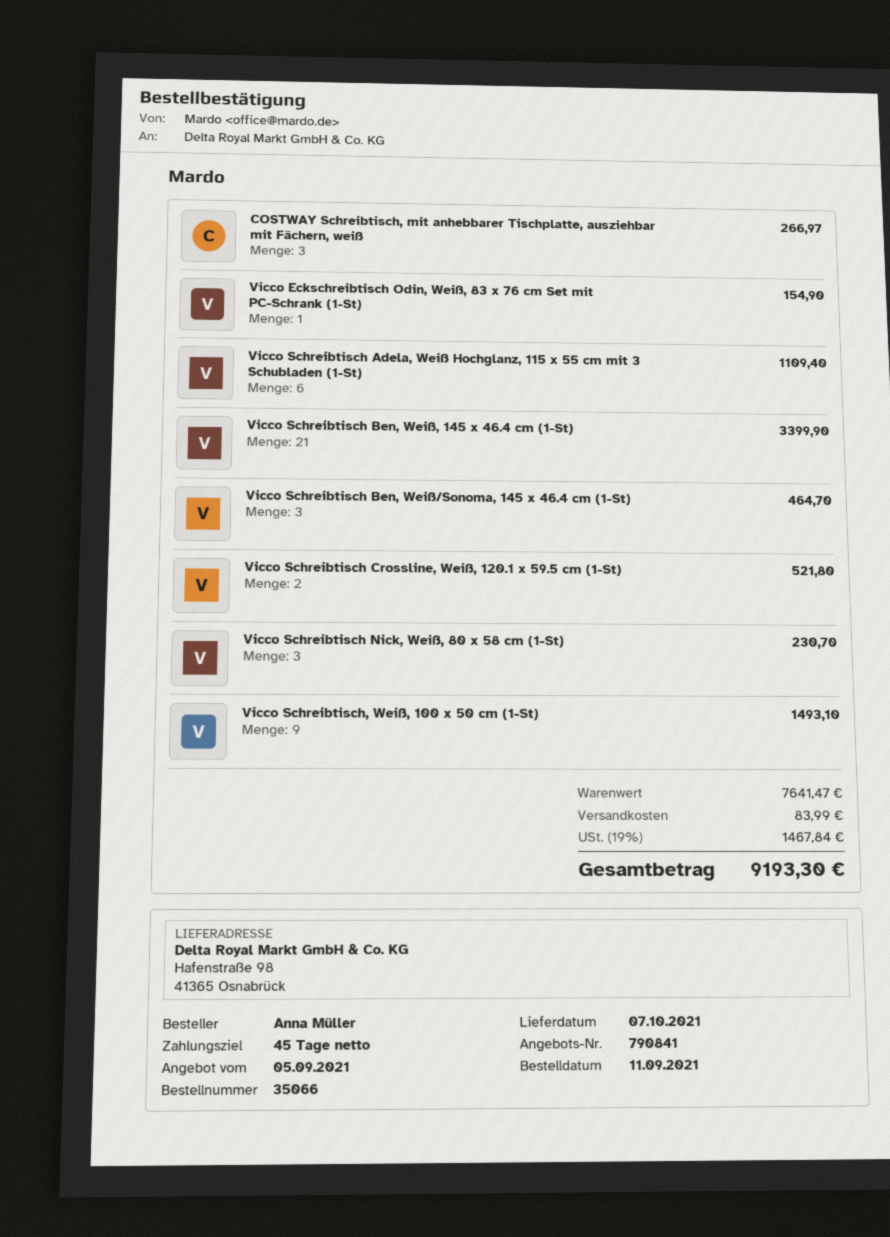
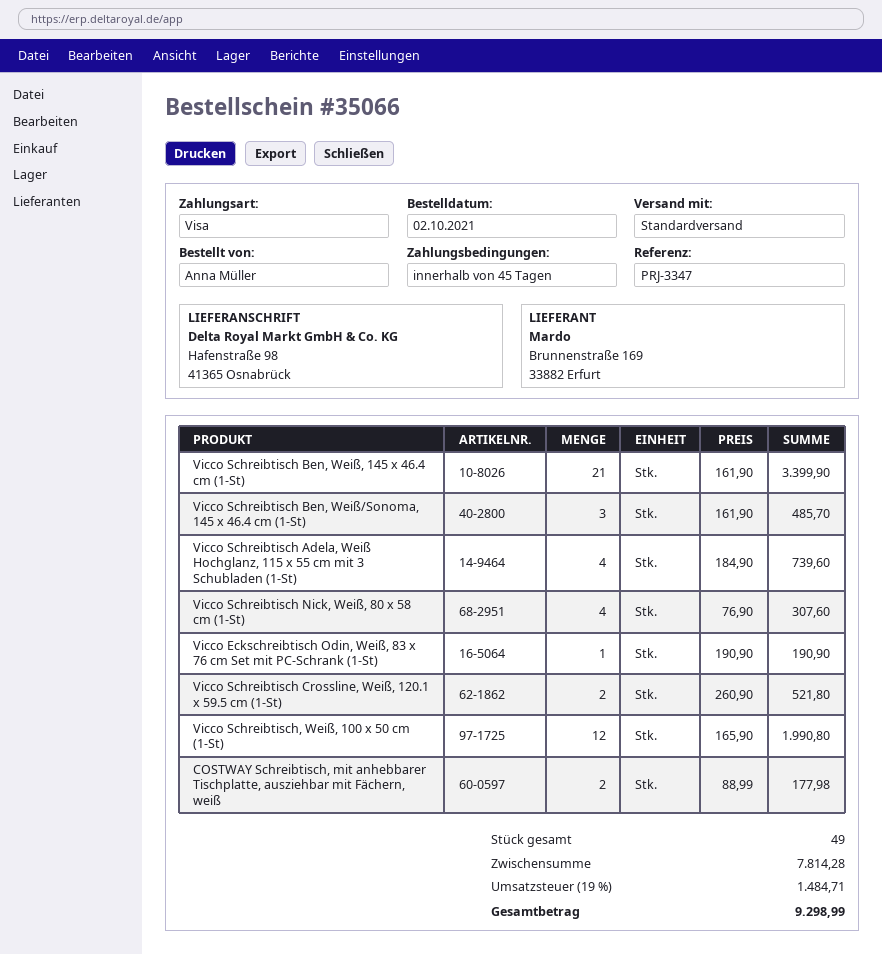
order date: 2021-09-11 -> 2021-10-02
COSTWAY Schreibtisch, mit anhebbarer Tischplatte, ausziehbar mit Fächern, weiß: 3 for 266.97 -> 2 for 177.98
Vicco Eckschreibtisch Odin, Weiß, 83 x 76 cm Set mit PC-Schrank (1-St): 1 for 154.90 -> 1 for 190.90
Vicco Schreibtisch Adela, Weiß Hochglanz, 115 x 55 cm mit 3 Schubladen (1-St): 6 for 1109.40 -> 4 for 739.60
Vicco Schreibtisch Ben, Weiß/Sonoma, 145 x 46.4 cm (1-St): 3 for 464.70 -> 3 for 485.70
Vicco Schreibtisch Nick, Weiß, 80 x 58 cm (1-St): 3 for 230.70 -> 4 for 307.60
Vicco Schreibtisch, Weiß, 100 x 50 cm (1-St): 9 for 1493.10 -> 12 for 1990.80
subtotal: 7641.47 -> 7814.28
shipping: 83.99 -> none
tax: 19% = 1467.84 -> 19% = 1484.71
total: 9193.30 -> 9298.99

